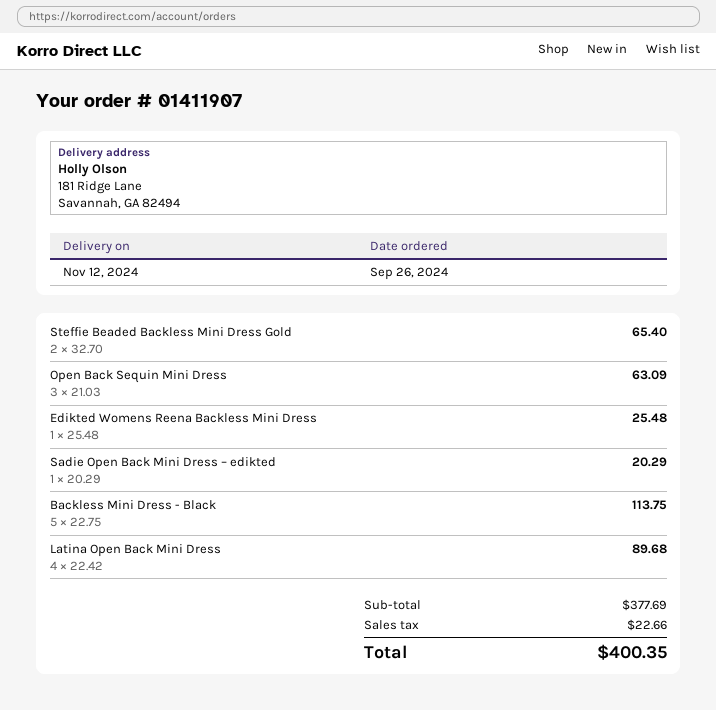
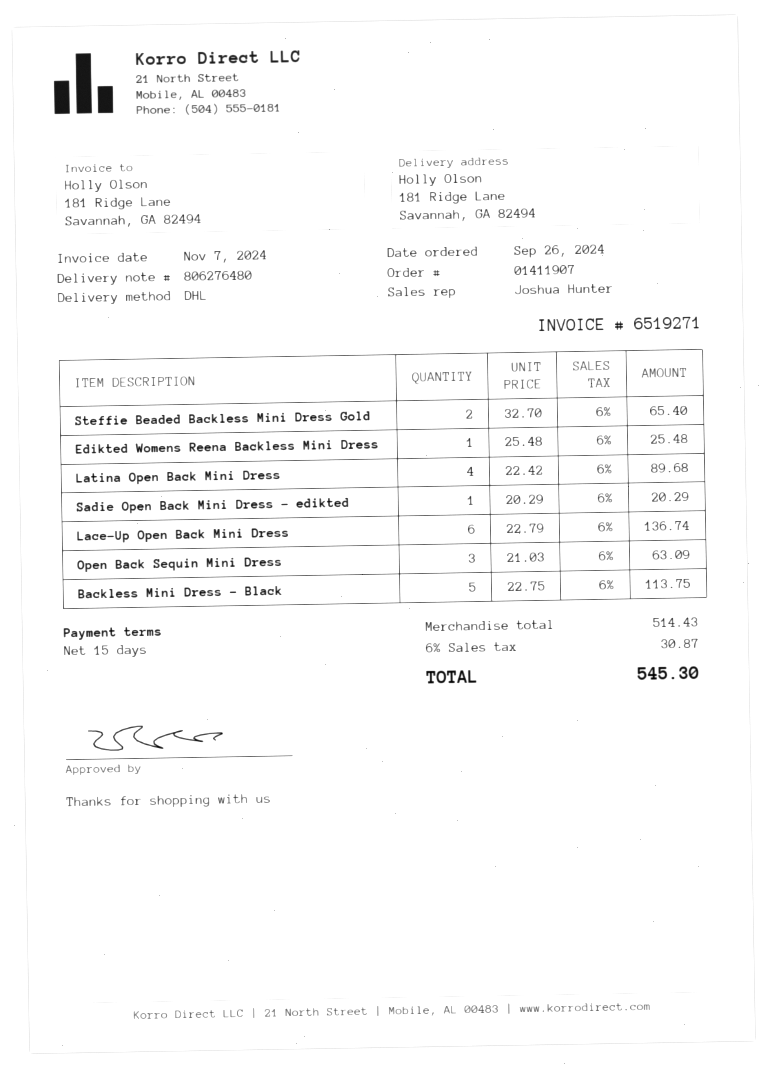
Lace-Up Open Back Mini Dress: none -> 6 x 22.79 = 136.74
subtotal: 377.69 -> 514.43
tax: 22.66 -> 30.87
total: 400.35 -> 545.30

